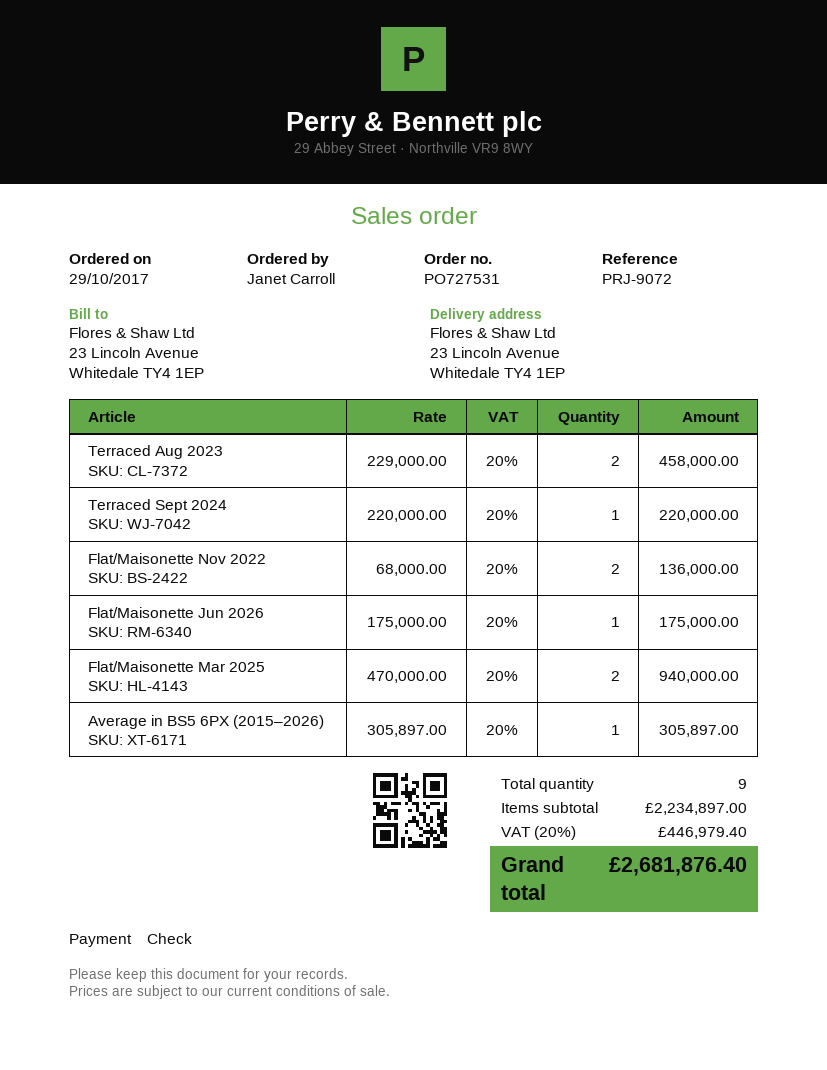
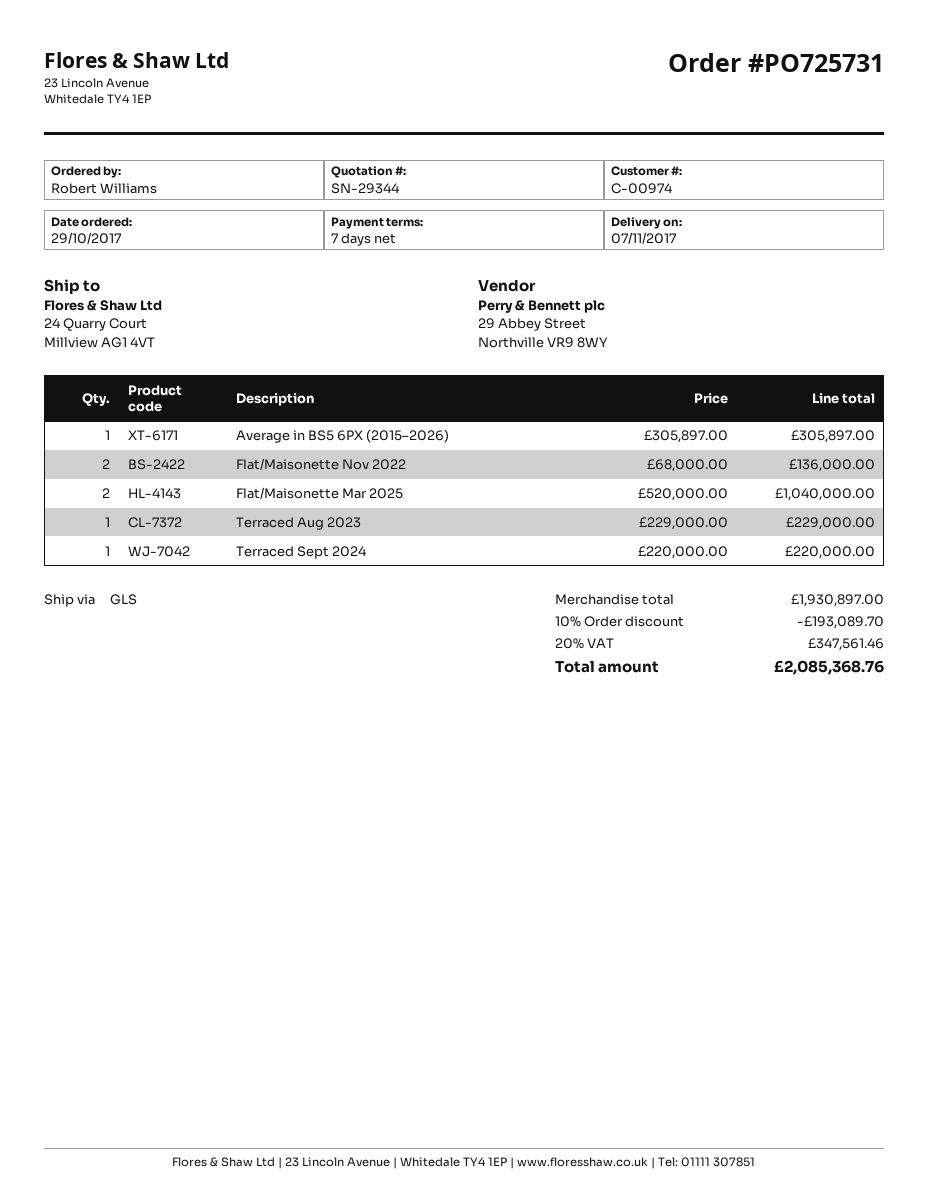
order number: PO727531 -> PO725731
ordered by: Janet Carroll -> Robert Williams
ship to: 23 Lincoln Avenue, Whitedale TY4 1EP -> 24 Quarry Court, Millview AG1 4VT
Terraced Aug 2023: 2 x 229000.00 = 458000.00 -> 1 x 229000.00 = 229000.00
Flat/Maisonette Jun 2026: 1 x 175000.00 = 175000.00 -> none
Flat/Maisonette Mar 2025: 2 x 470000.00 = 940000.00 -> 2 x 520000.00 = 1040000.00
subtotal: 2234897.00 -> 1930897.00
discount: none -> 10% = 193089.70
tax: 20% = 446979.40 -> 20% = 347561.46
total: 2681876.40 -> 2085368.76

